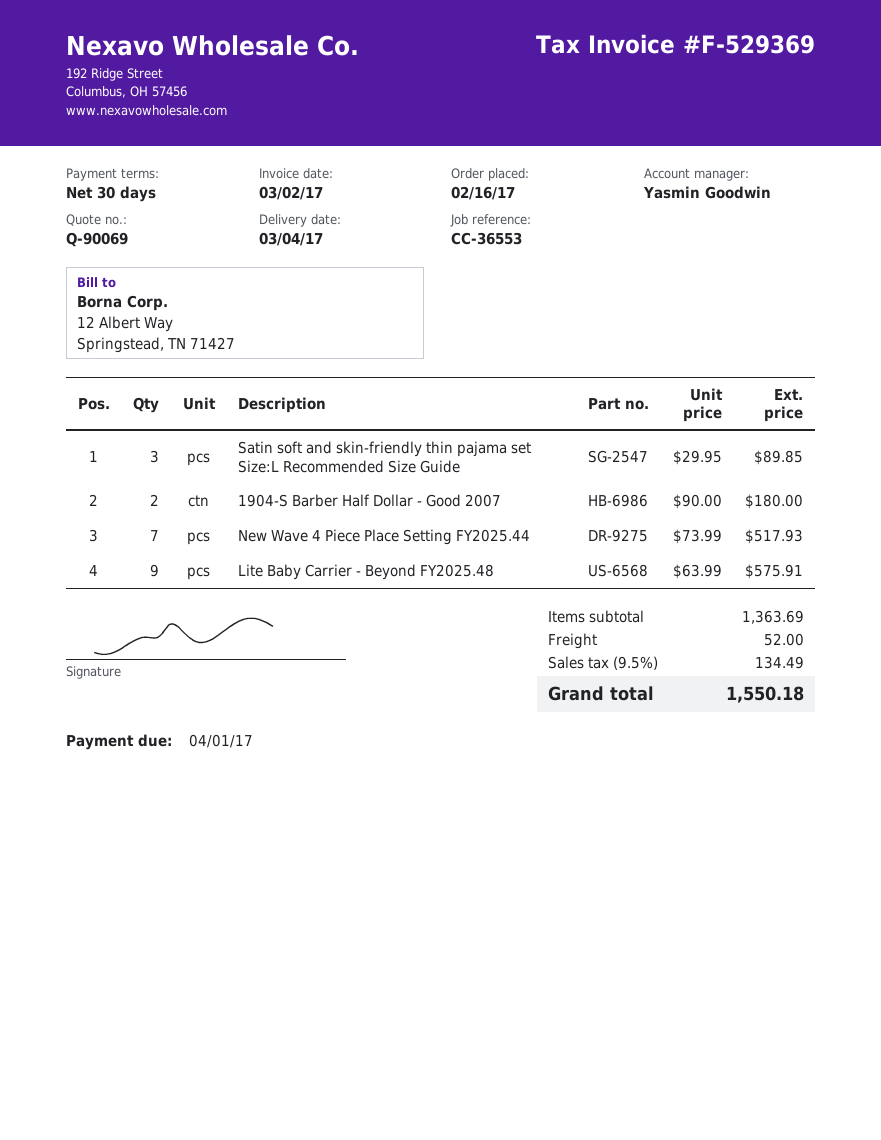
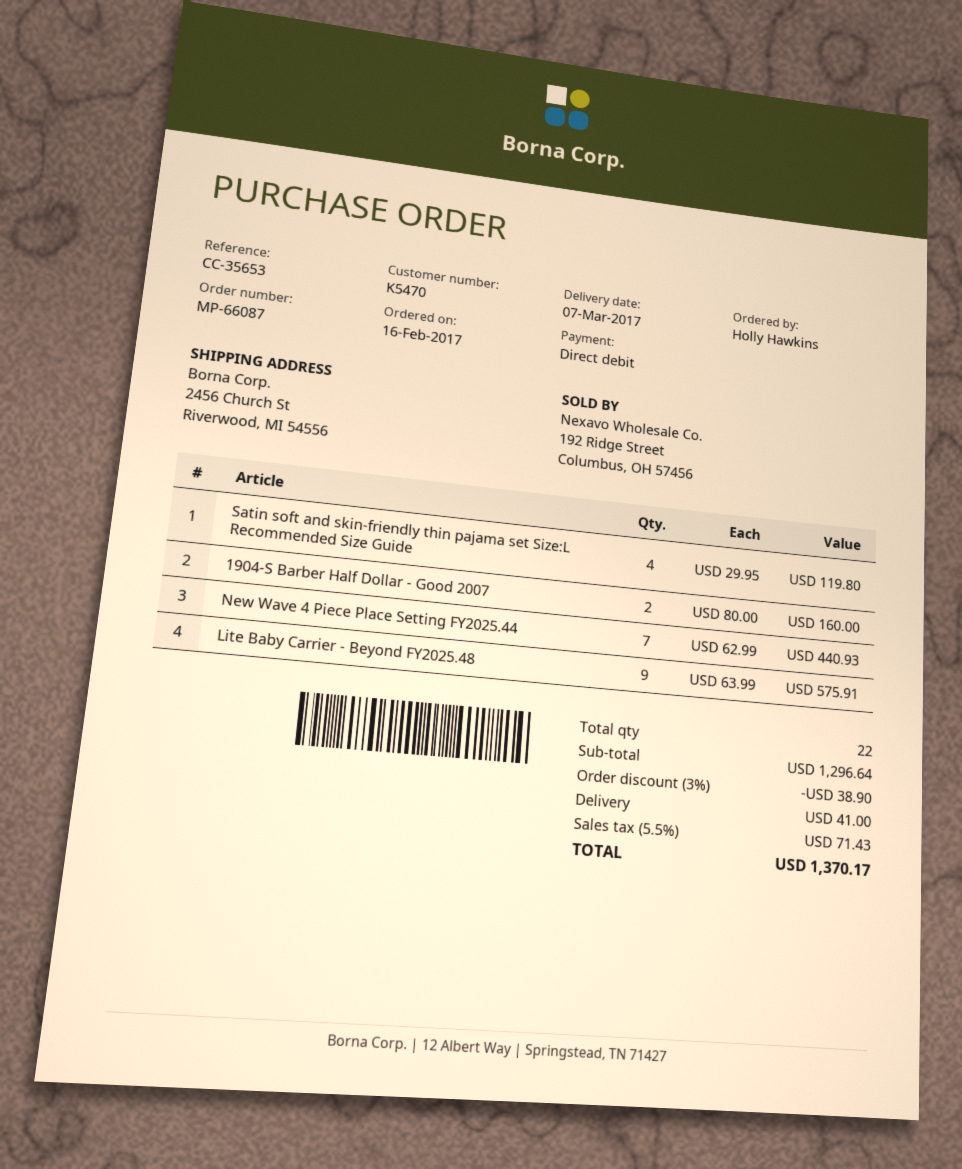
delivery date: 2017-03-04 -> 2017-03-07
reference: CC-36553 -> CC-35653
Satin soft and skin-friendly thin pajama set Size:L Recommended Size Guide: 3 x 29.95 = 89.85 -> 4 x 29.95 = 119.80
1904-S Barber Half Dollar - Good 2007: 2 x 90.00 = 180.00 -> 2 x 80.00 = 160.00
New Wave 4 Piece Place Setting FY2025.44: 7 x 73.99 = 517.93 -> 7 x 62.99 = 440.93
subtotal: 1363.69 -> 1296.64
discount: none -> 3% = 38.90
shipping: 52.00 -> 41.00
tax: 9.5% = 134.49 -> 5.5% = 71.43
total: 1550.18 -> 1370.17

